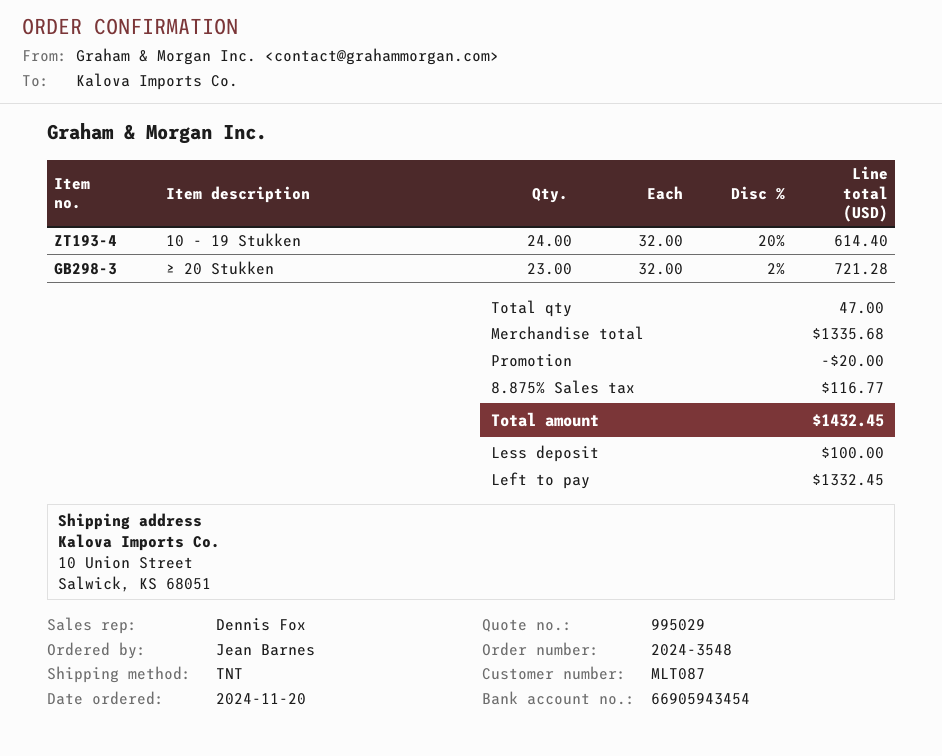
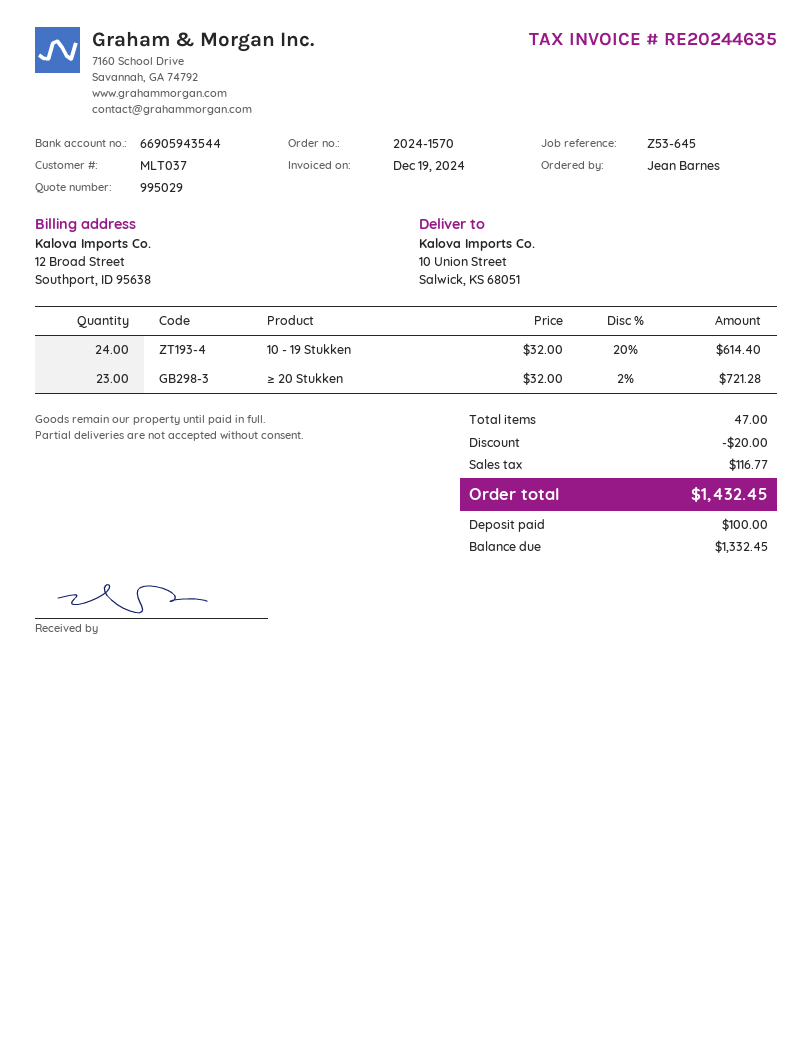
order number: 2024-3548 -> 2024-1570
customer number: MLT087 -> MLT037
bank account: 66905943454 -> 66905943544

